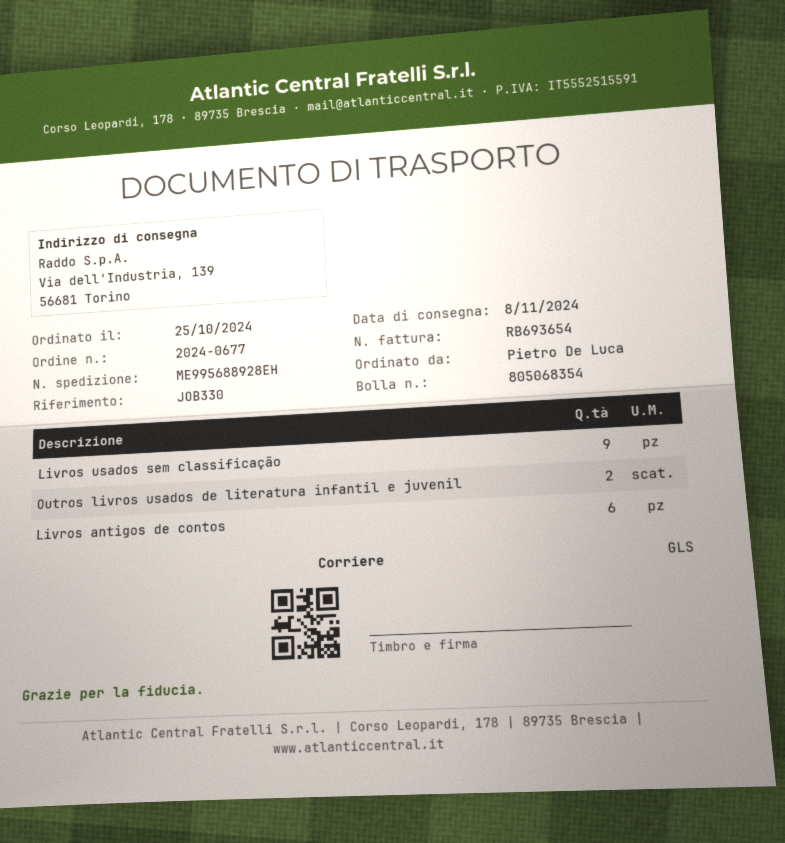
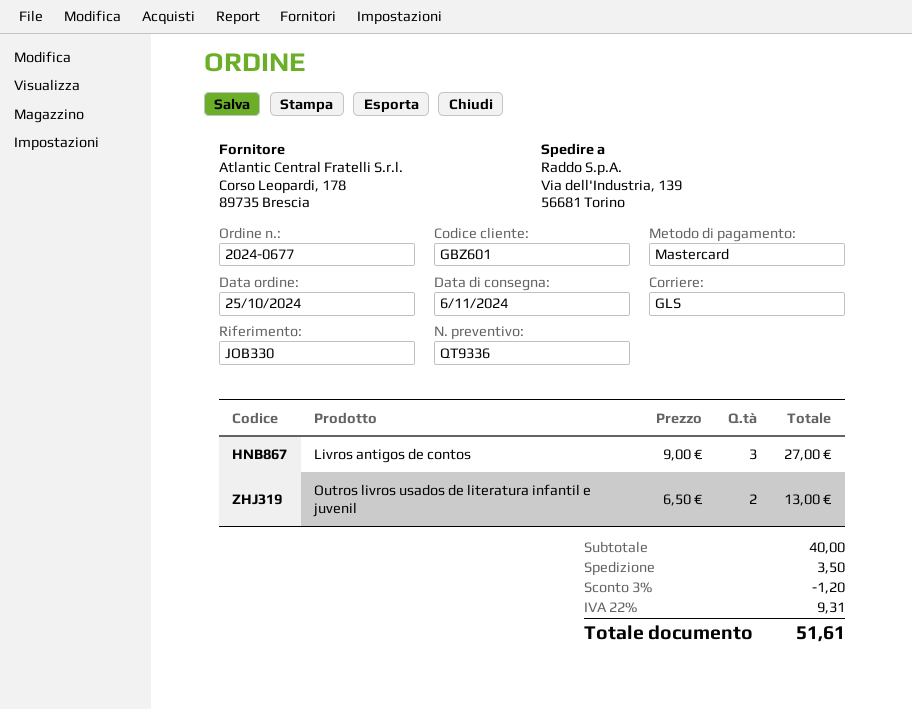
delivery date: 2024-11-08 -> 2024-11-06
Livros usados sem classificação: 9 -> none
Livros antigos de contos: 6 -> 3

